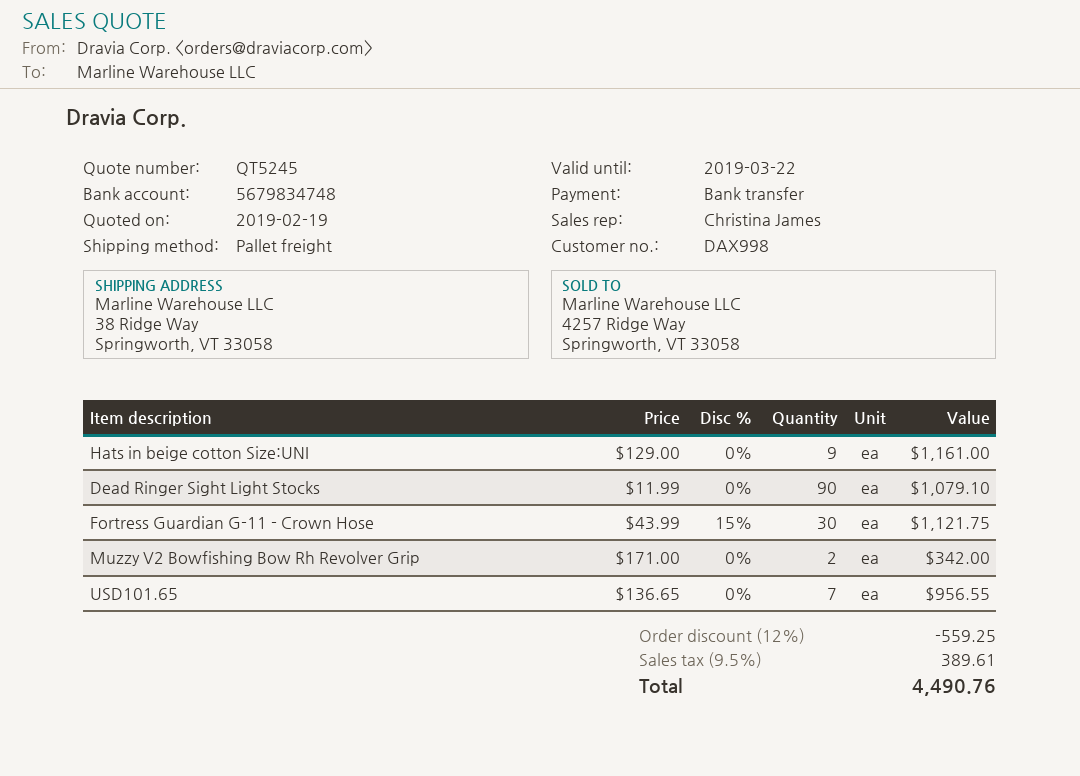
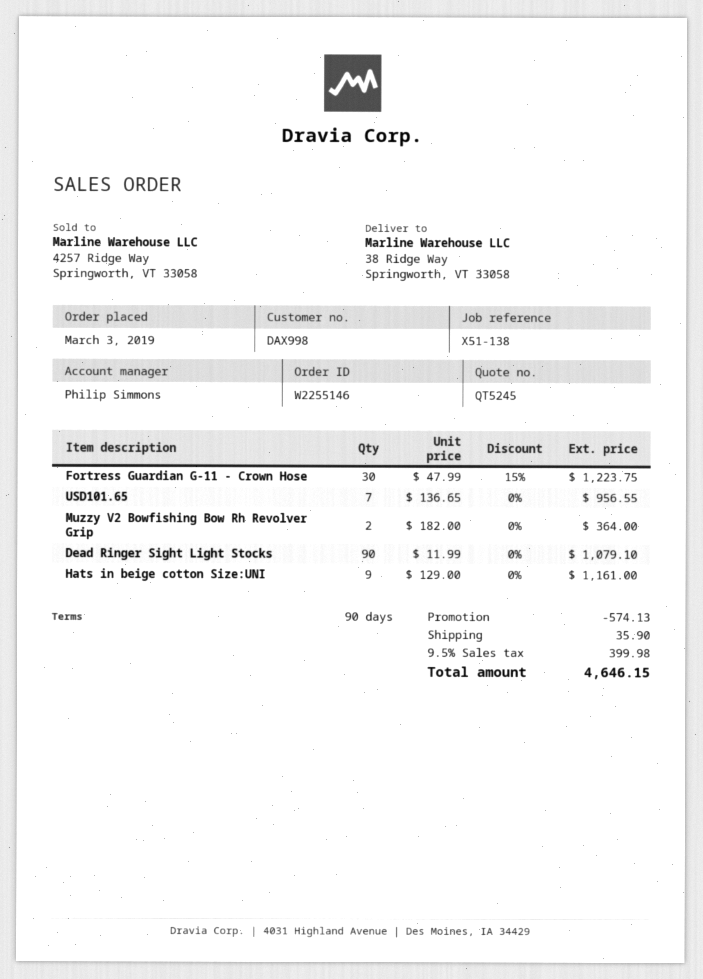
sales rep: Christina James -> Philip Simmons
Fortress Guardian G-11 - Crown Hose: 30 x 43.99 - 15% = 1121.75 -> 30 x 47.99 - 15% = 1223.75
Muzzy V2 Bowfishing Bow Rh Revolver Grip: 2 x 171.00 = 342.00 -> 2 x 182.00 = 364.00
discount: 559.25 -> 574.13
shipping: none -> 35.90
tax: 9.5% = 389.61 -> 9.5% = 399.98
total: 4490.76 -> 4646.15

